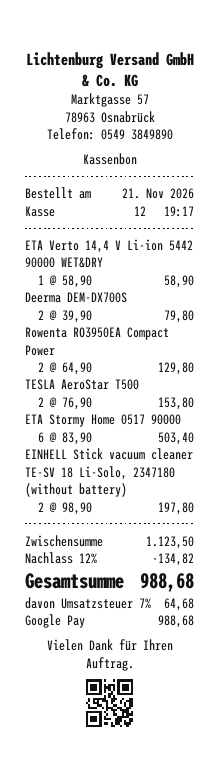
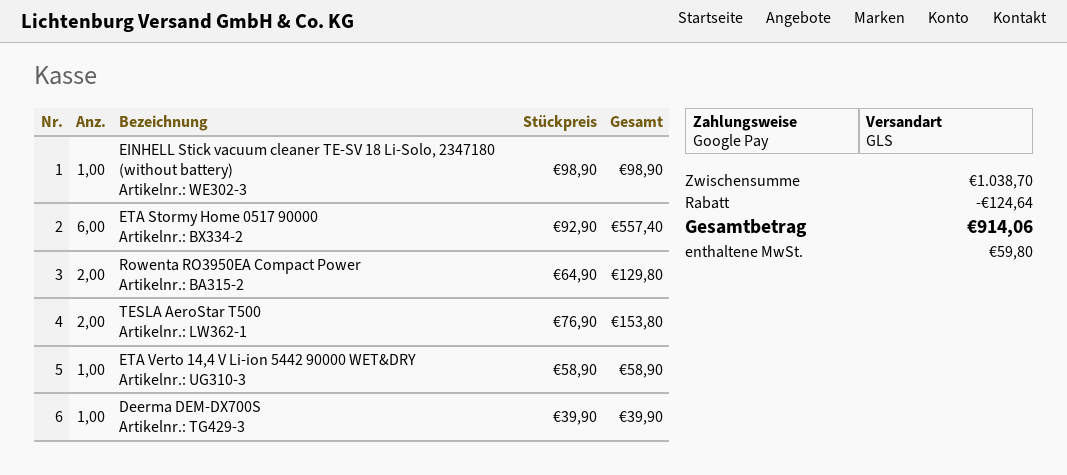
Deerma DEM-DX700S: 2 x 39.90 = 79.80 -> 1 x 39.90 = 39.90
ETA Stormy Home 0517 90000: 6 x 83.90 = 503.40 -> 6 x 92.90 = 557.40
EINHELL Stick vacuum cleaner TE-SV 18 Li-Solo, 2347180 (without battery): 2 x 98.90 = 197.80 -> 1 x 98.90 = 98.90
subtotal: 1123.50 -> 1038.70
discount: 134.82 -> 124.64
tax: 64.68 -> 59.80
total: 988.68 -> 914.06

